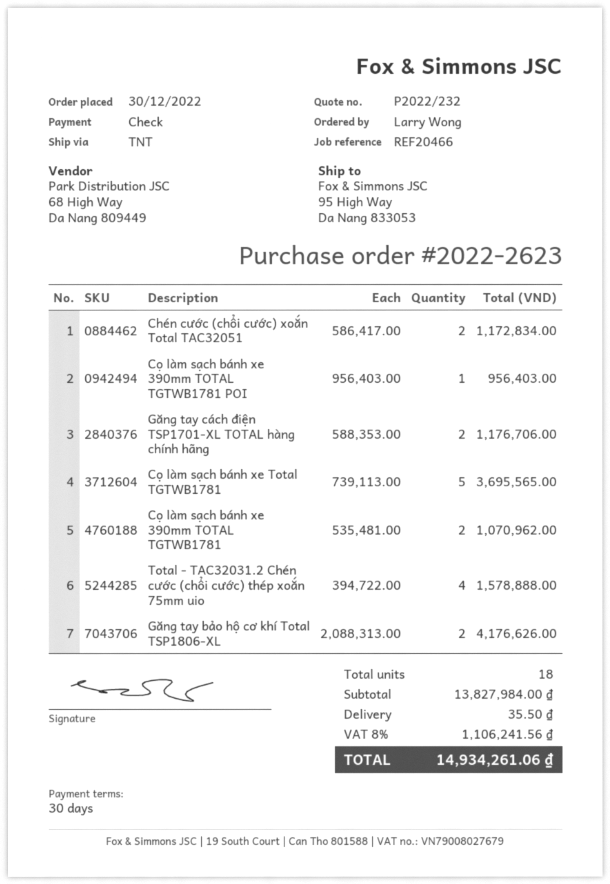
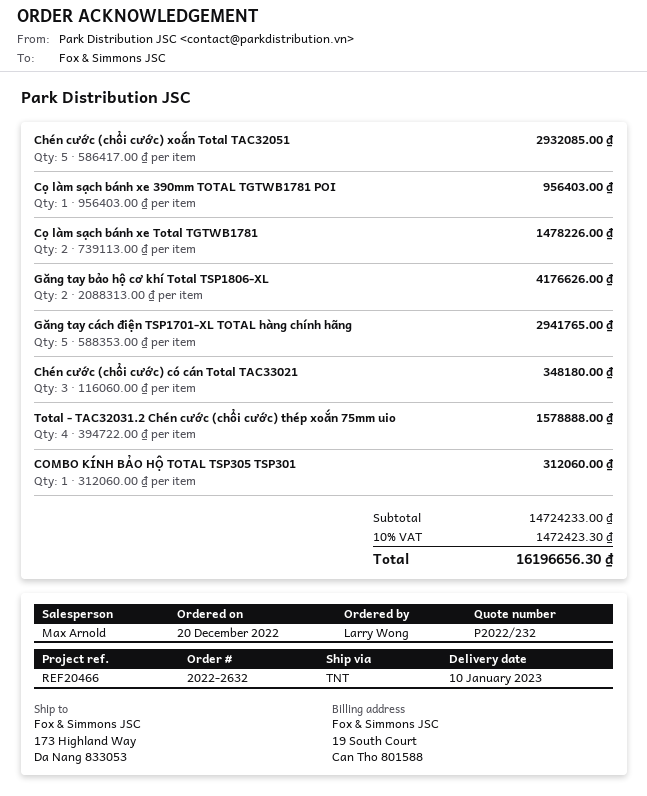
order number: 2022-2623 -> 2022-2632
order date: 2022-12-30 -> 2022-12-20
ship to: 95 High Way, Da Nang 833053 -> 173 Highland Way, Da Nang 833053
Chén cước (chổi cước) xoắn Total TAC32051: 2 x 586417.00 = 1172834.00 -> 5 x 586417.00 = 2932085.00
Găng tay cách điện TSP1701-XL TOTAL hàng chính hãng: 2 x 588353.00 = 1176706.00 -> 5 x 588353.00 = 2941765.00
Cọ làm sạch bánh xe Total TGTWB1781: 5 x 739113.00 = 3695565.00 -> 2 x 739113.00 = 1478226.00
Cọ làm sạch bánh xe 390mm TOTAL TGTWB1781: 2 x 535481.00 = 1070962.00 -> none
Chén cước (chổi cước) có cán Total TAC33021: none -> 3 x 116060.00 = 348180.00
COMBO KÍNH BẢO HỘ TOTAL TSP305 TSP301: none -> 1 x 312060.00 = 312060.00
subtotal: 13827984.00 -> 14724233.00
shipping: 35.50 -> none
tax: 8% = 1106241.56 -> 10% = 1472423.30
total: 14934261.06 -> 16196656.30

